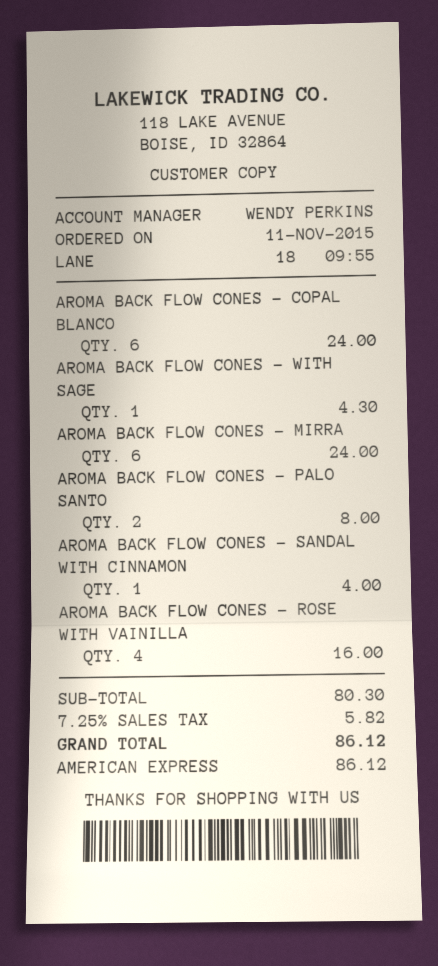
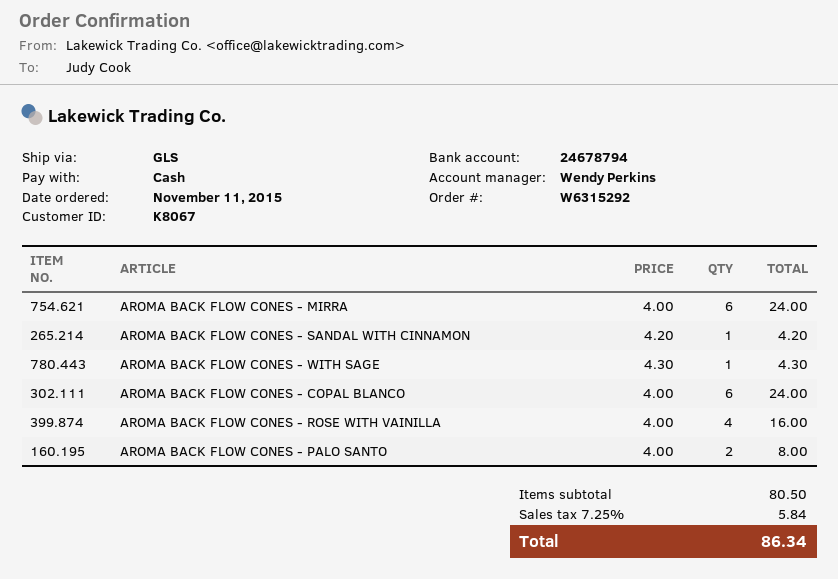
payment method: American Express -> cash
AROMA BACK FLOW CONES - SANDAL WITH CINNAMON: 1 for 4.00 -> 1 for 4.20
subtotal: 80.30 -> 80.50
tax: 7.25% = 5.82 -> 7.25% = 5.84
total: 86.12 -> 86.34

